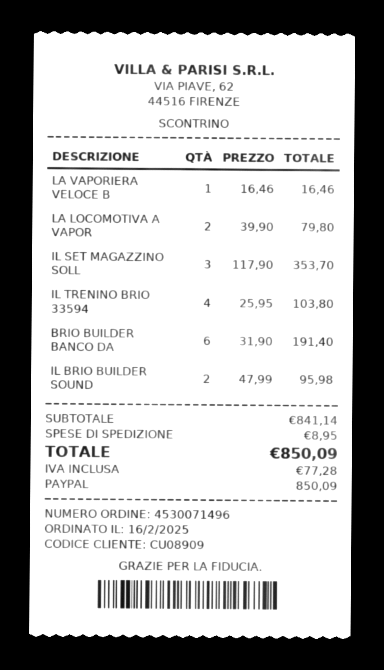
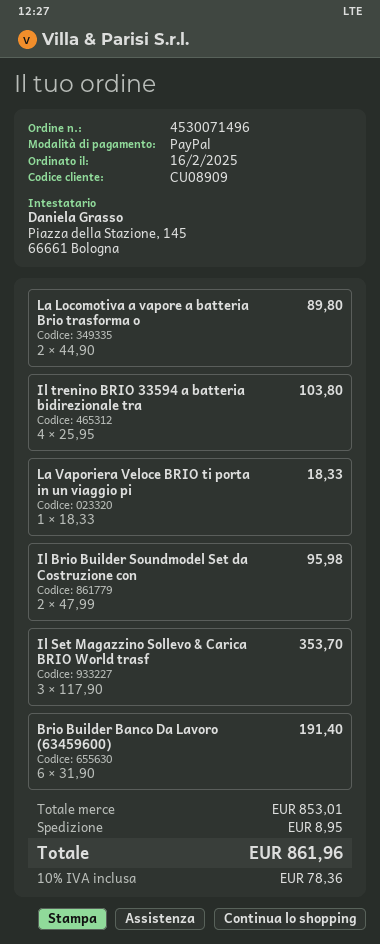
LA VAPORIERA VELOCE B: 1 x 16.46 = 16.46 -> 1 x 18.33 = 18.33
LA LOCOMOTIVA A VAPOR: 2 x 39.90 = 79.80 -> 2 x 44.90 = 89.80
subtotal: 841.14 -> 853.01
tax: 77.28 -> 78.36
total: 850.09 -> 861.96

